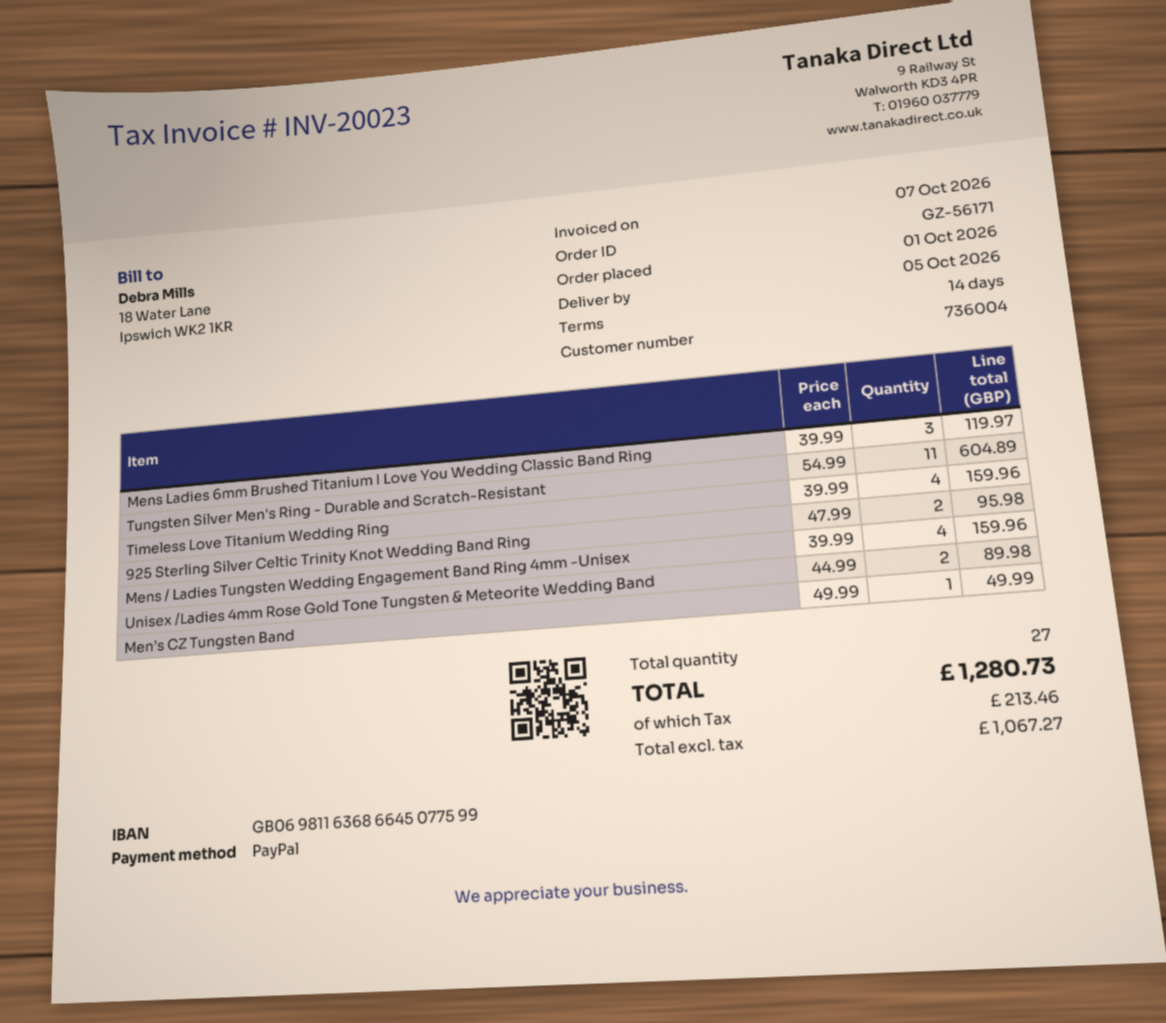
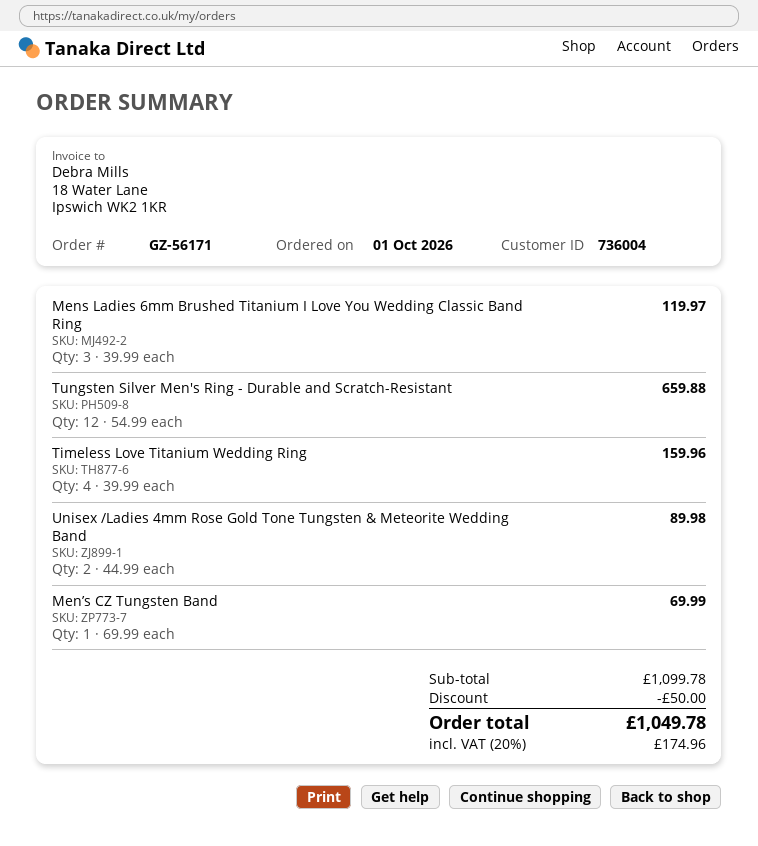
Tungsten Silver Men's Ring - Durable and Scratch-Resistant: 11 x 54.99 = 604.89 -> 12 x 54.99 = 659.88
925 Sterling Silver Celtic Trinity Knot Wedding Band Ring: 2 x 47.99 = 95.98 -> none
Mens / Ladies Tungsten Wedding Engagement Band Ring 4mm -Unisex: 4 x 39.99 = 159.96 -> none
Men’s CZ Tungsten Band: 1 x 49.99 = 49.99 -> 1 x 69.99 = 69.99
discount: none -> 50.00
tax: 213.46 -> 174.96
total: 1280.73 -> 1049.78

